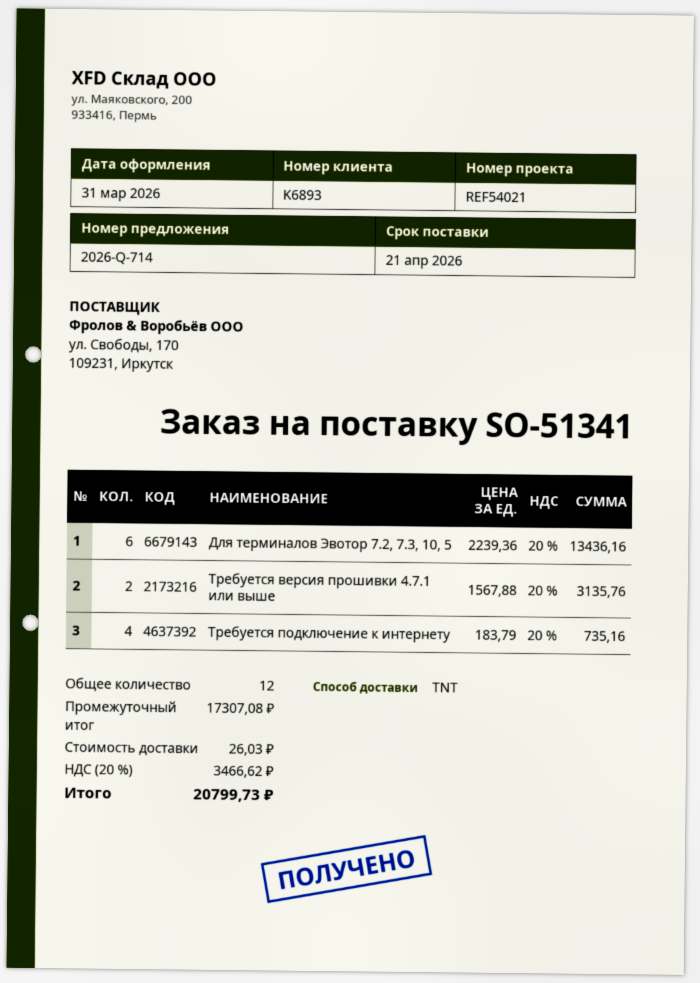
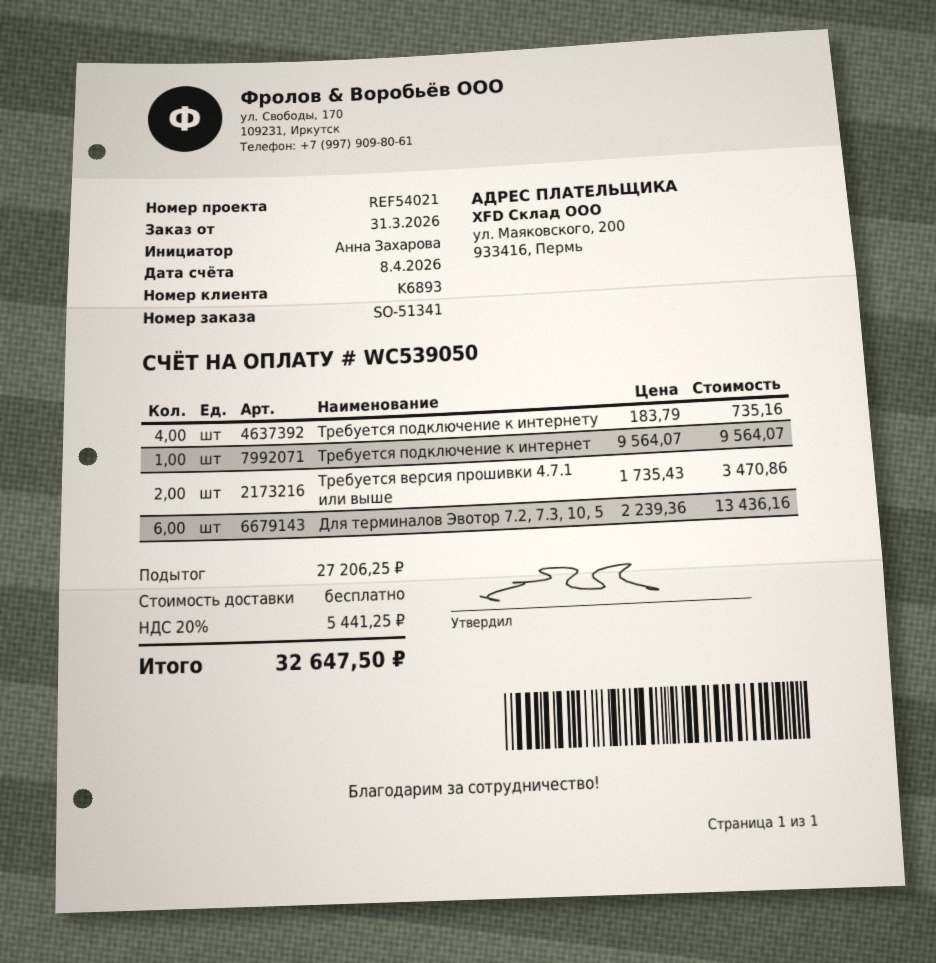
Требуется версия прошивки 4.7.1 или выше: 2 x 1567.88 = 3135.76 -> 2 x 1735.43 = 3470.86
Требуется подключение к интернет: none -> 1 x 9564.07 = 9564.07
subtotal: 17307.08 -> 27206.25
shipping: 26.03 -> 0.00
tax: 20% = 3466.62 -> 20% = 5441.25
total: 20799.73 -> 32647.50

